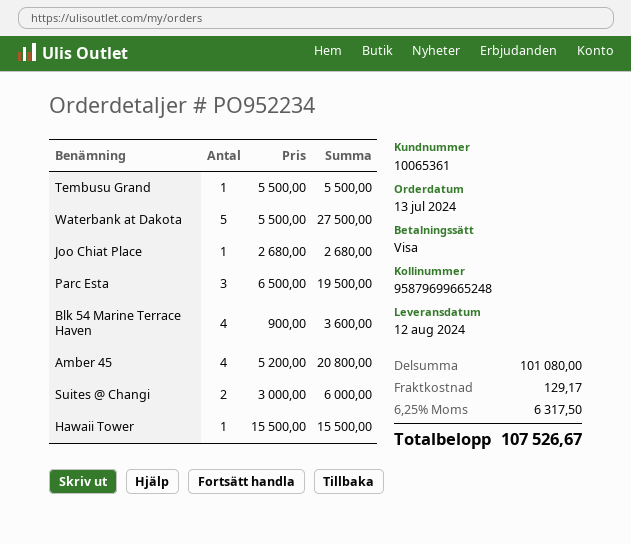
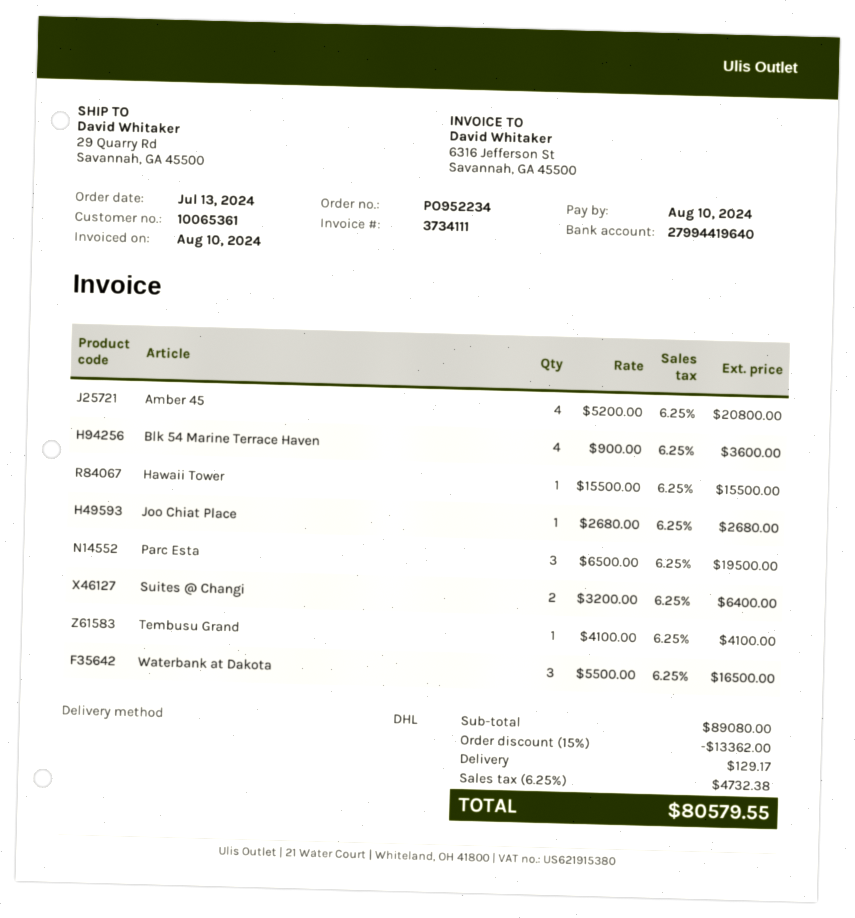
Tembusu Grand: 1 x 5500.00 = 5500.00 -> 1 x 4100.00 = 4100.00
Waterbank at Dakota: 5 x 5500.00 = 27500.00 -> 3 x 5500.00 = 16500.00
Suites @ Changi: 2 x 3000.00 = 6000.00 -> 2 x 3200.00 = 6400.00
subtotal: 101080.00 -> 89080.00
discount: none -> 15% = 13362.00
tax: 6.25% = 6317.50 -> 6.25% = 4732.38
total: 107526.67 -> 80579.55

